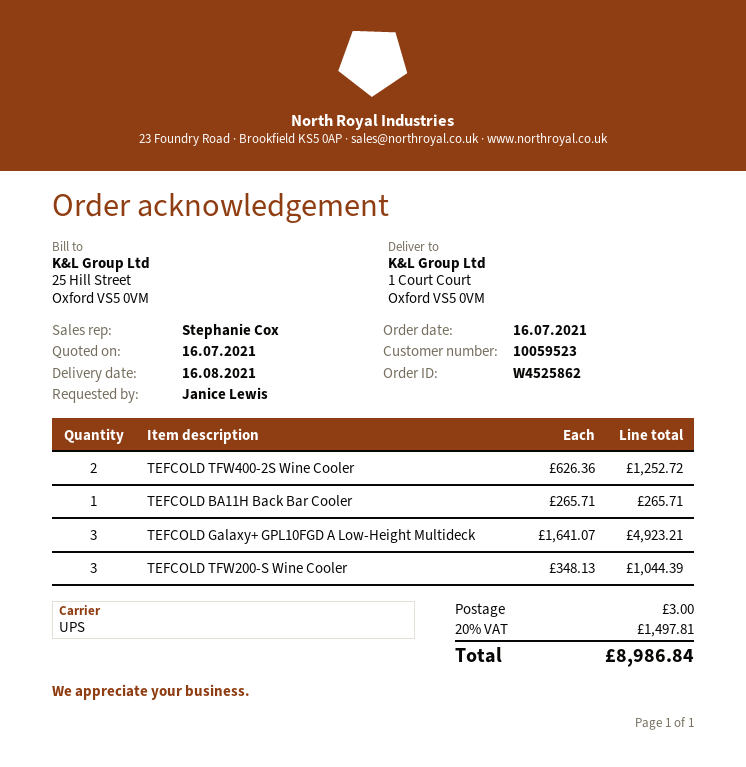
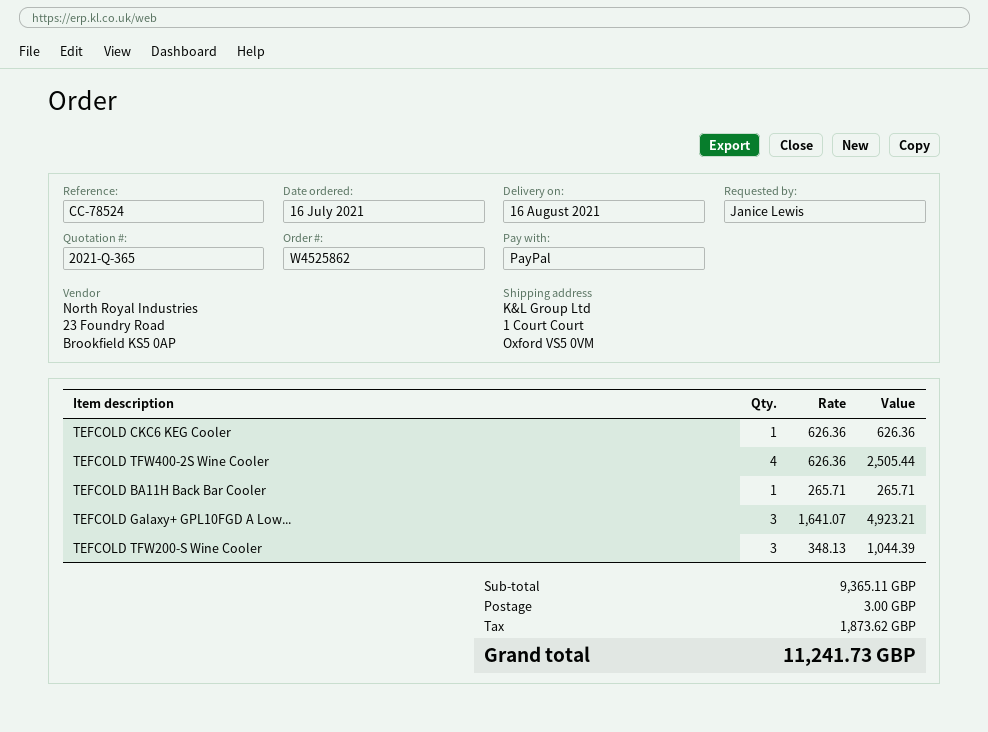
TEFCOLD TFW400-2S Wine Cooler: 2 x 626.36 = 1252.72 -> 4 x 626.36 = 2505.44
TEFCOLD CKC6 KEG Cooler: none -> 1 x 626.36 = 626.36
tax: 1497.81 -> 1873.62
total: 8986.84 -> 11241.73

